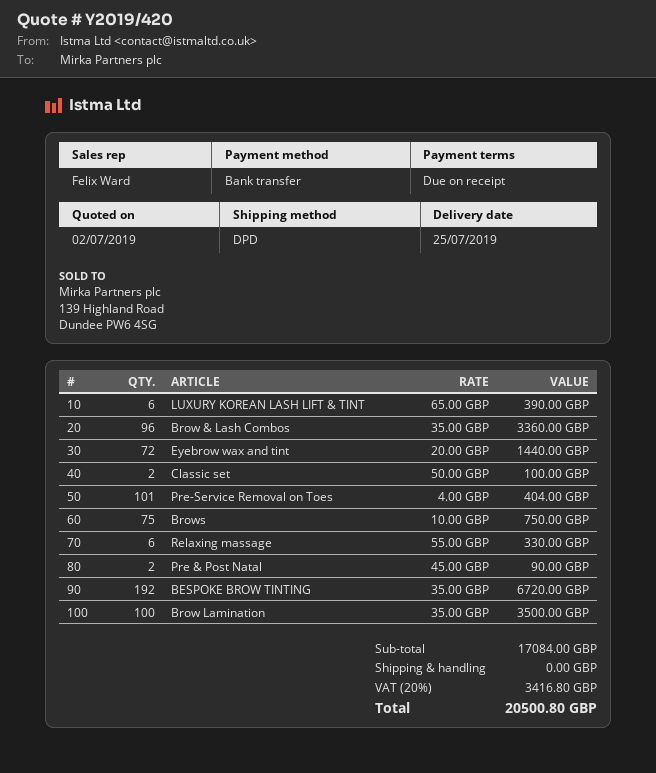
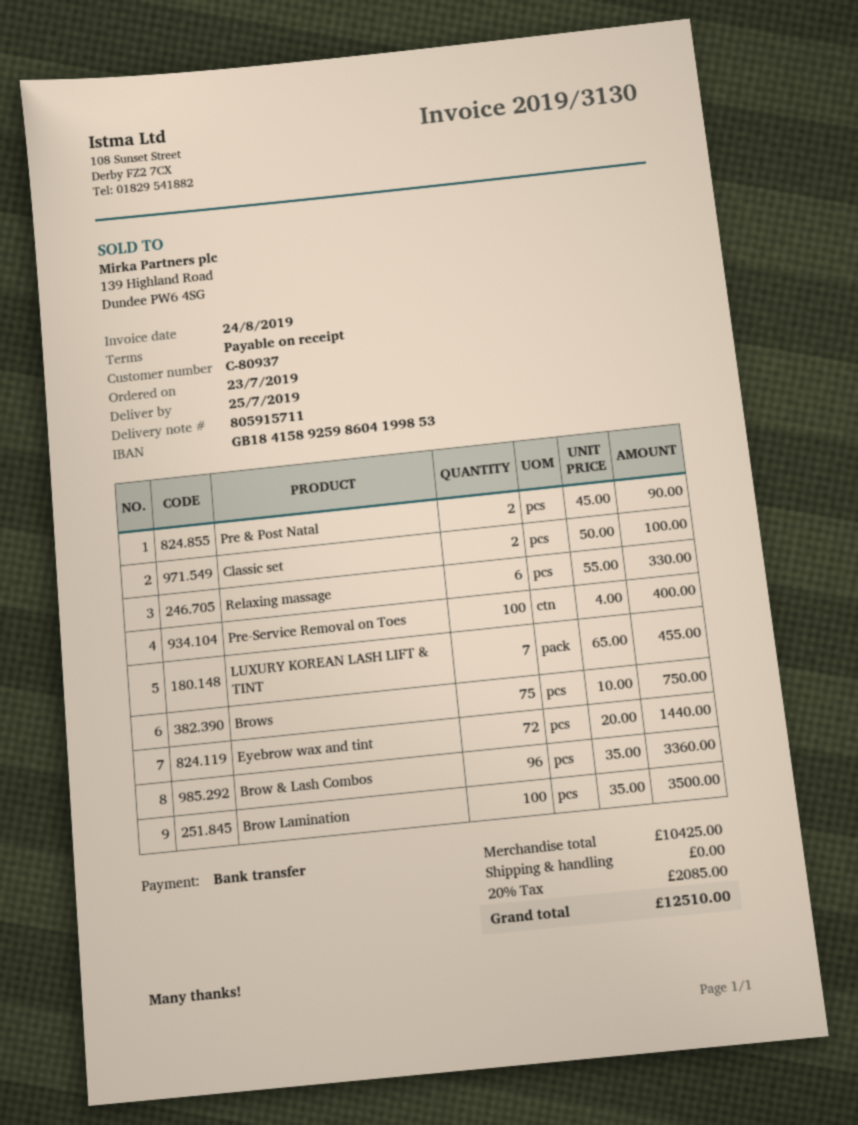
LUXURY KOREAN LASH LIFT & TINT: 6 x 65.00 = 390.00 -> 7 x 65.00 = 455.00
Pre-Service Removal on Toes: 101 x 4.00 = 404.00 -> 100 x 4.00 = 400.00
BESPOKE BROW TINTING: 192 x 35.00 = 6720.00 -> none
subtotal: 17084.00 -> 10425.00
tax: 20% = 3416.80 -> 20% = 2085.00
total: 20500.80 -> 12510.00

